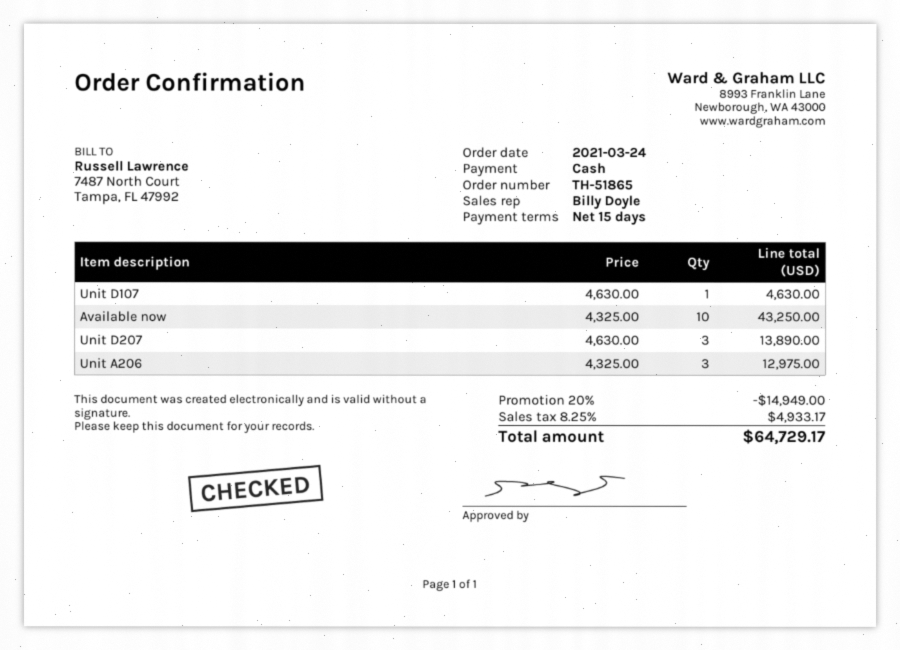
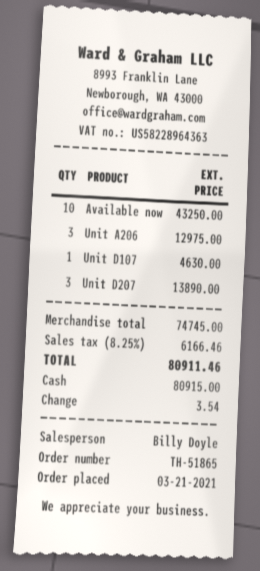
order date: 2021-03-24 -> 2021-03-21
discount: 20% = 14949.00 -> none
tax: 8.25% = 4933.17 -> 8.25% = 6166.46
total: 64729.17 -> 80911.46

